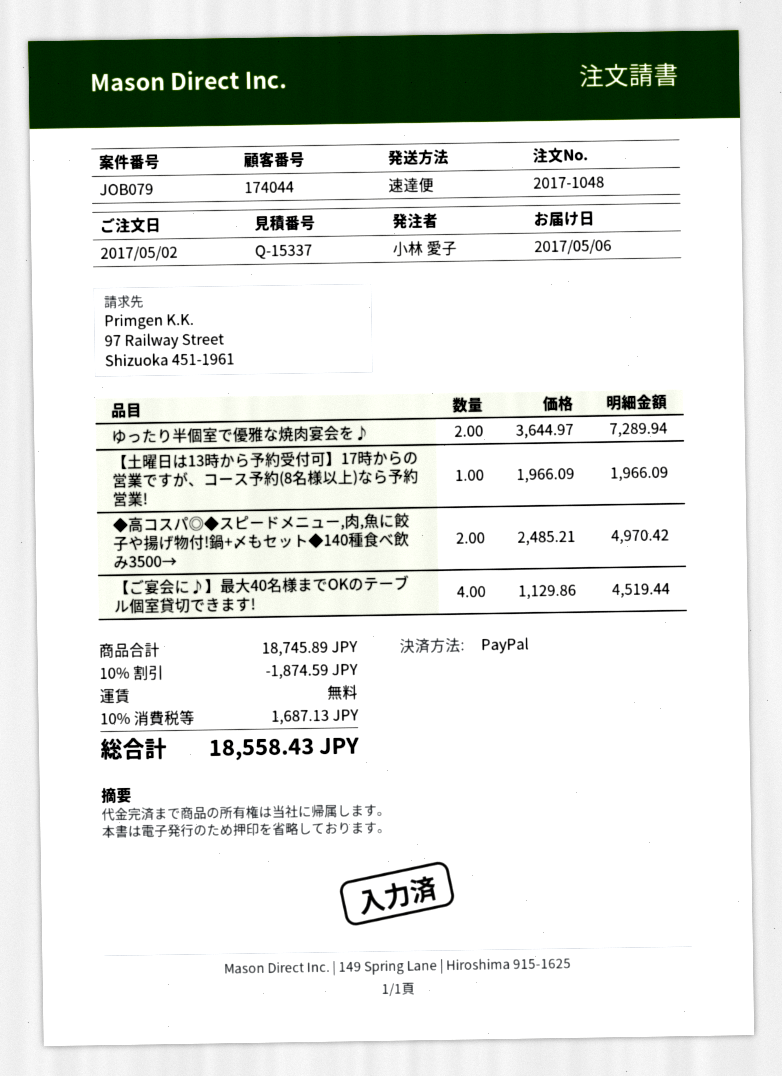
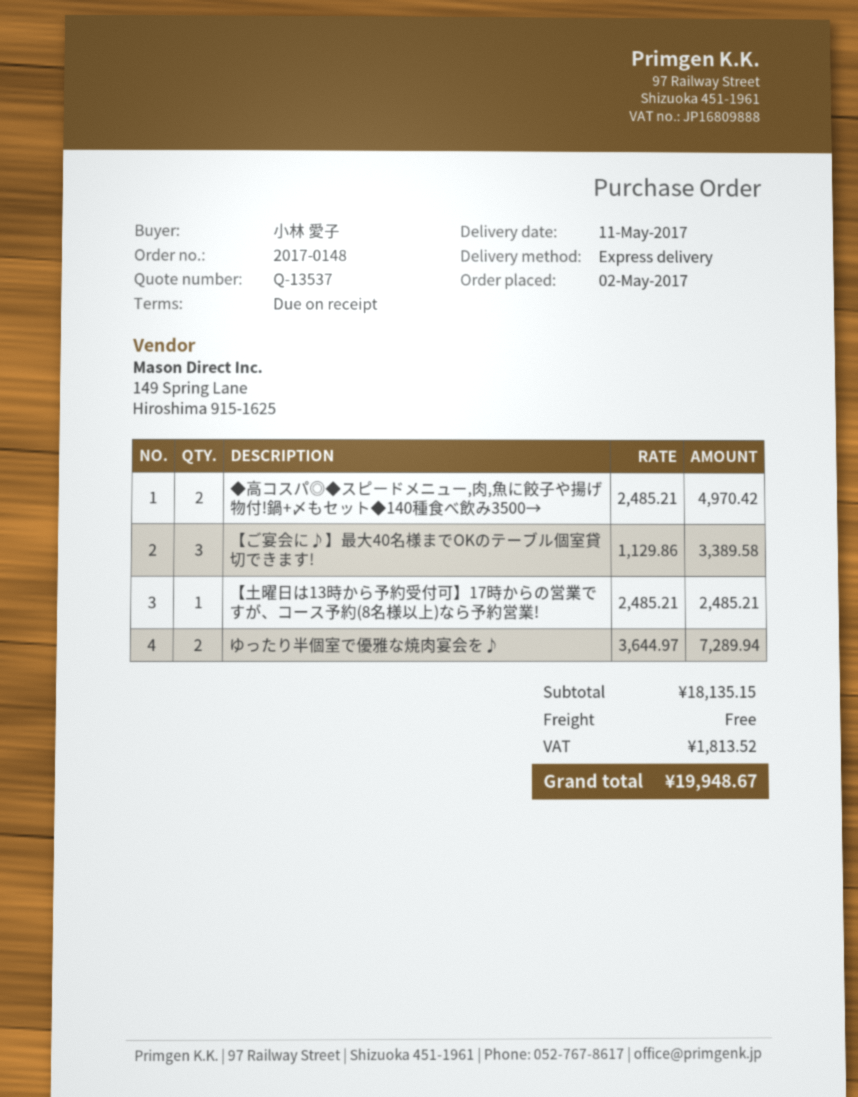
quote number: Q-15337 -> Q-13537
order number: 2017-1048 -> 2017-0148
delivery date: 2017-05-06 -> 2017-05-11
【土曜日は13時から予約受付可】17時からの営業ですが、コース予約(8名様以上)なら予約営業!: 1 x 1966.09 = 1966.09 -> 1 x 2485.21 = 2485.21
【ご宴会に♪】最大40名様までOKのテーブル個室貸切できます!: 4 x 1129.86 = 4519.44 -> 3 x 1129.86 = 3389.58
subtotal: 18745.89 -> 18135.15
discount: 10% = 1874.59 -> none
tax: 1687.13 -> 1813.52
total: 18558.43 -> 19948.67

